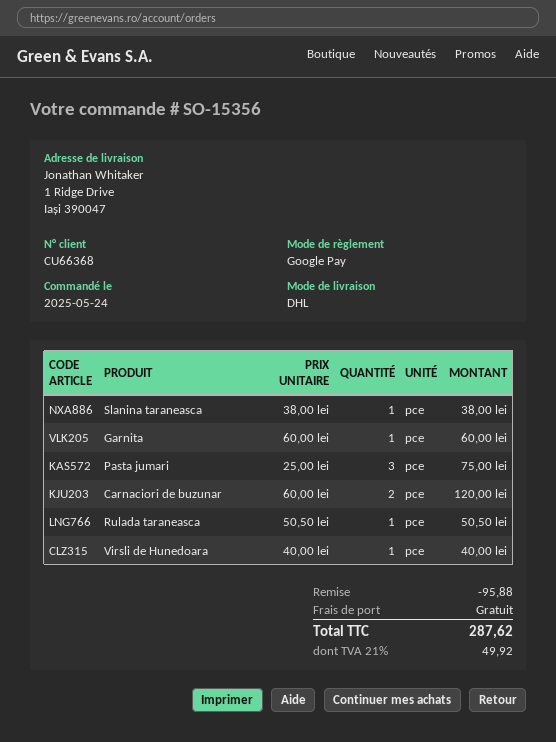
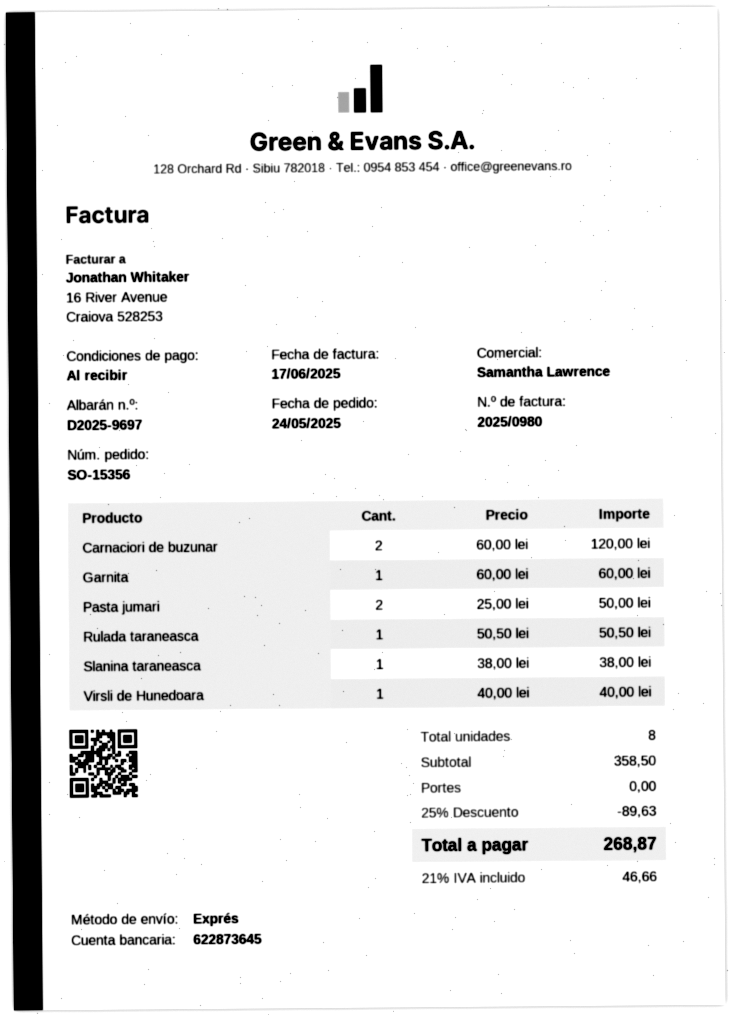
shipping method: DHL -> express
Pasta jumari: 3 x 25.00 = 75.00 -> 2 x 25.00 = 50.00
discount: 95.88 -> 89.63
tax: 21% = 49.92 -> 21% = 46.66
total: 287.62 -> 268.87

